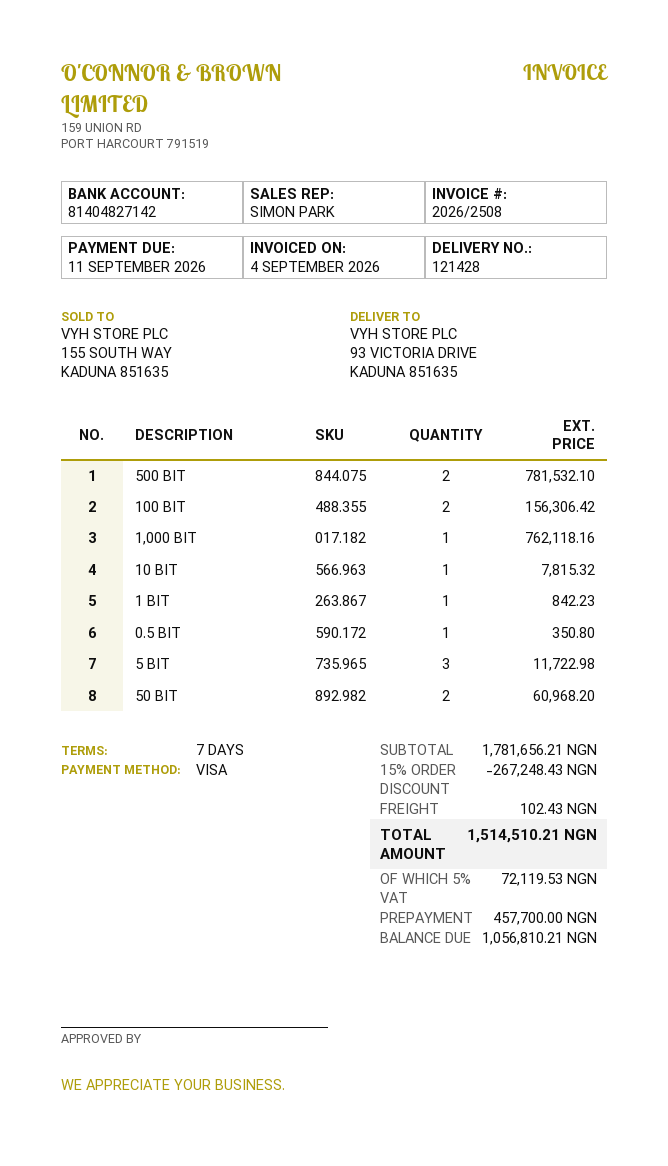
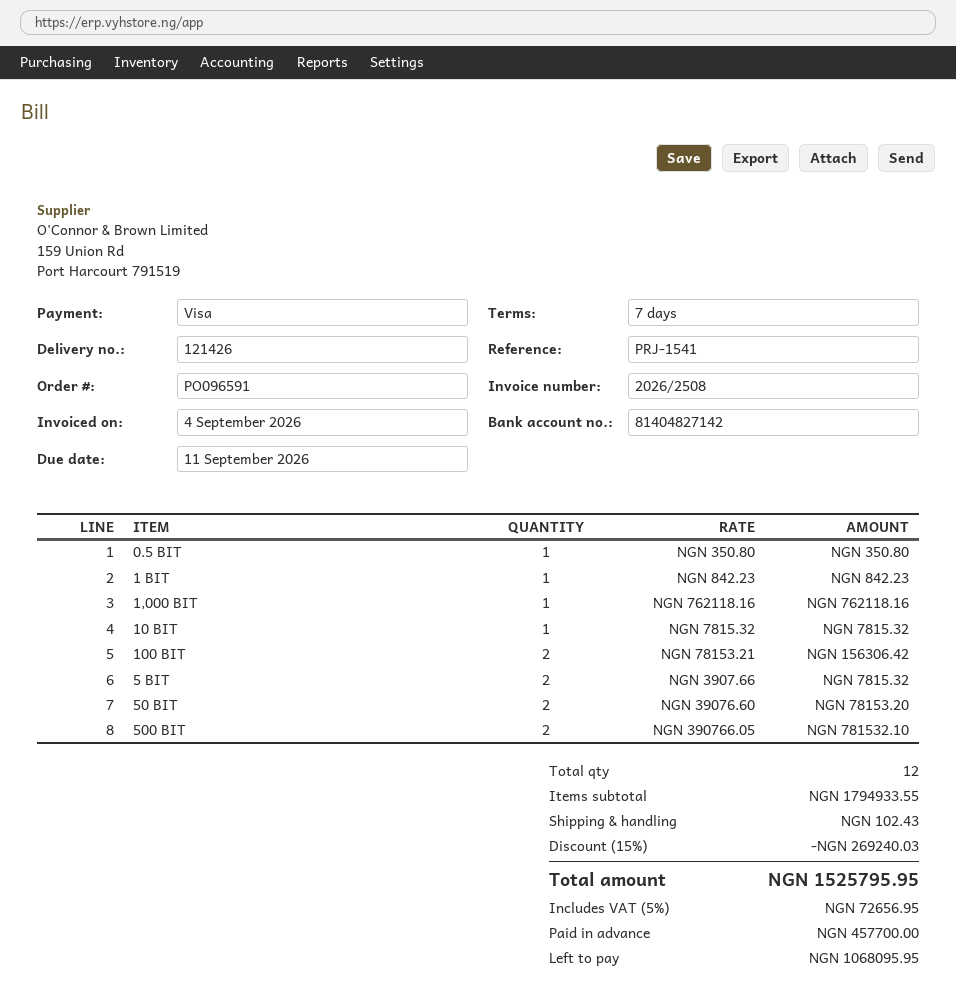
delivery note number: 121428 -> 121426
5 BIT: 3 for 11722.98 -> 2 for 7815.32
50 BIT: 2 for 60968.20 -> 2 for 78153.20
subtotal: 1781656.21 -> 1794933.55
discount: 15% = 267248.43 -> 15% = 269240.03
tax: 5% = 72119.53 -> 5% = 72656.95
total: 1514510.21 -> 1525795.95
balance: 1056810.21 -> 1068095.95

